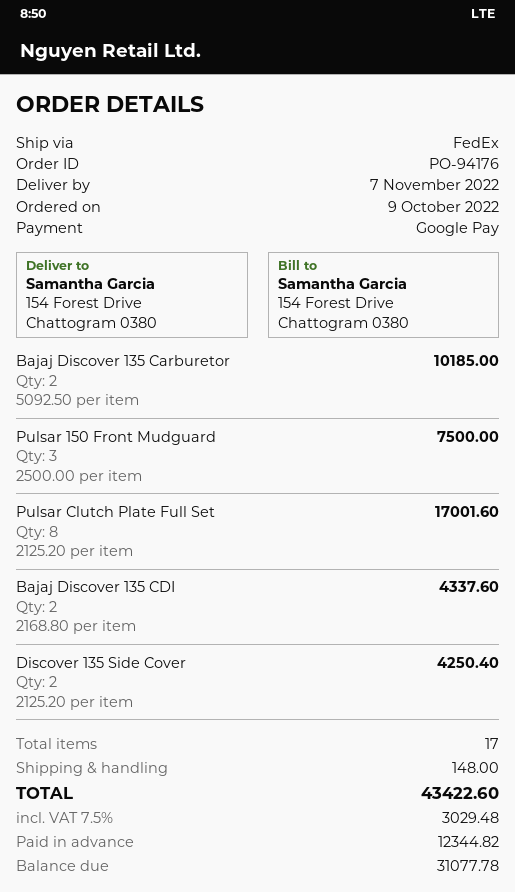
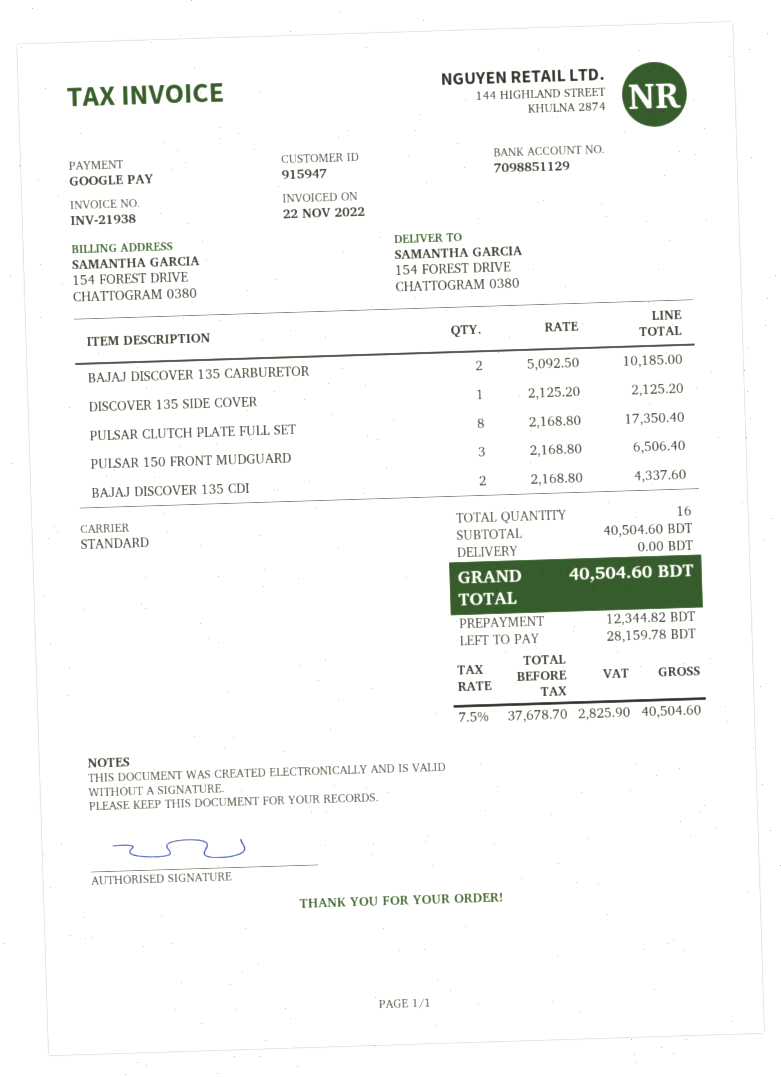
shipping method: FedEx -> standard
Pulsar 150 Front Mudguard: 3 x 2500.00 = 7500.00 -> 3 x 2168.80 = 6506.40
Pulsar Clutch Plate Full Set: 8 x 2125.20 = 17001.60 -> 8 x 2168.80 = 17350.40
Discover 135 Side Cover: 2 x 2125.20 = 4250.40 -> 1 x 2125.20 = 2125.20
total quantity: 17 -> 16
shipping: 148.00 -> 0.00
tax: 7.5% = 3029.48 -> 7.5% = 2825.90
total: 43422.60 -> 40504.60
balance: 31077.78 -> 28159.78

